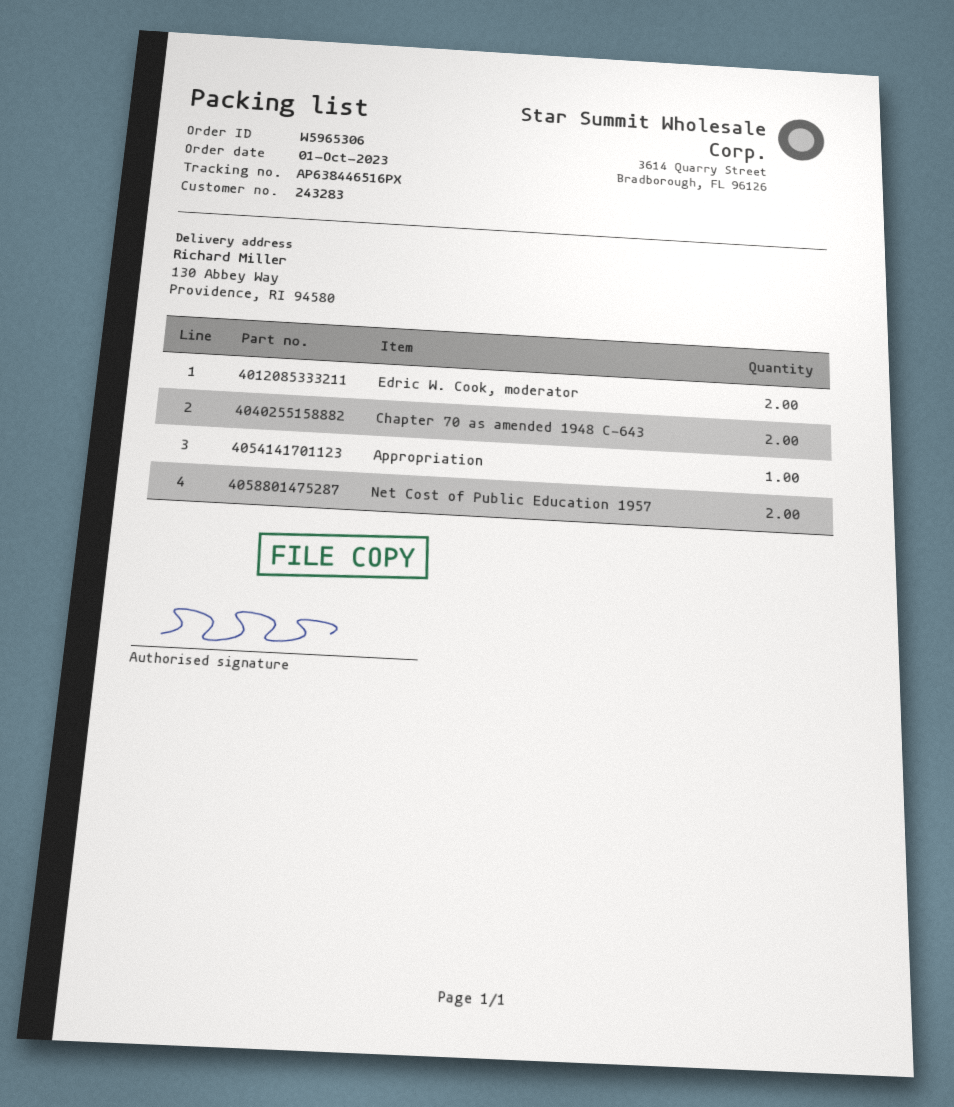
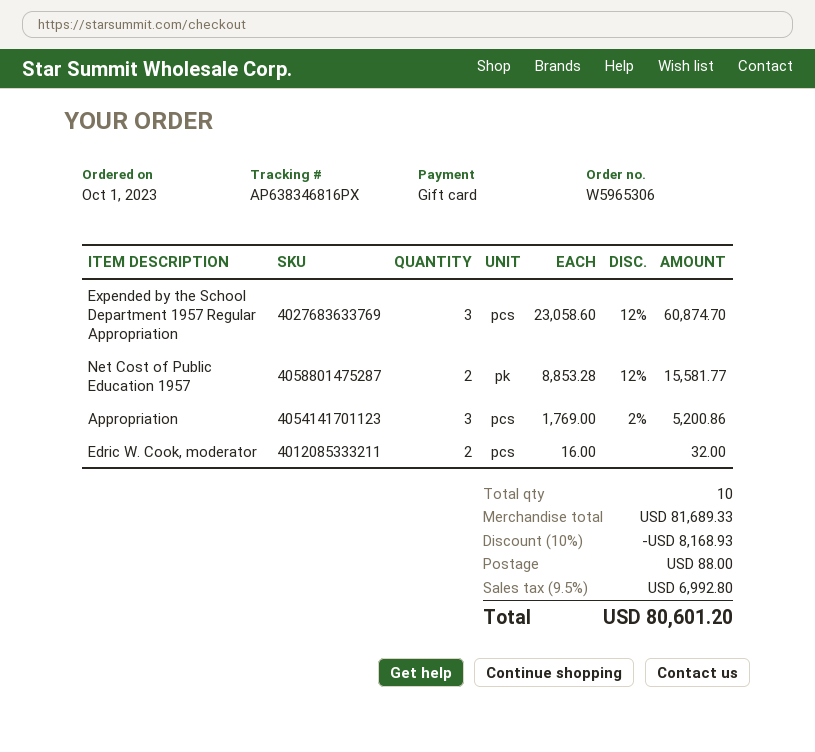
tracking number: AP638446516PX -> AP638346816PX
Chapter 70 as amended 1948 C-643: 2 -> none
Appropriation: 1 -> 3
Expended by the School Department 1957 Regular Appropriation: none -> 3

